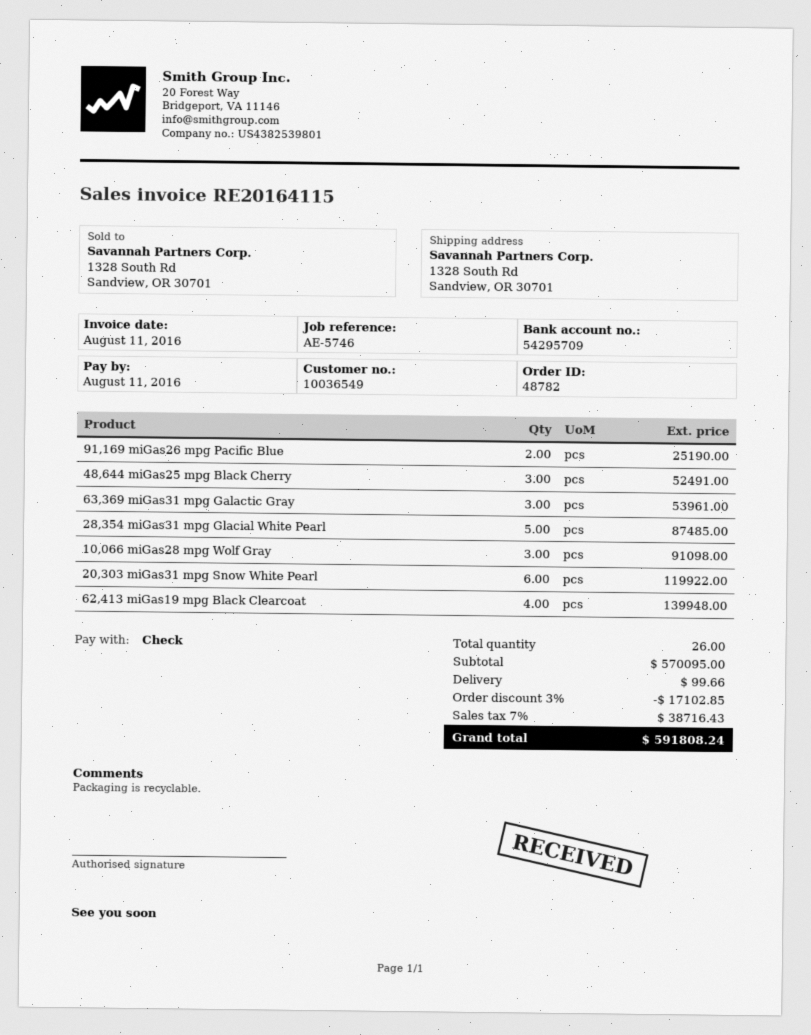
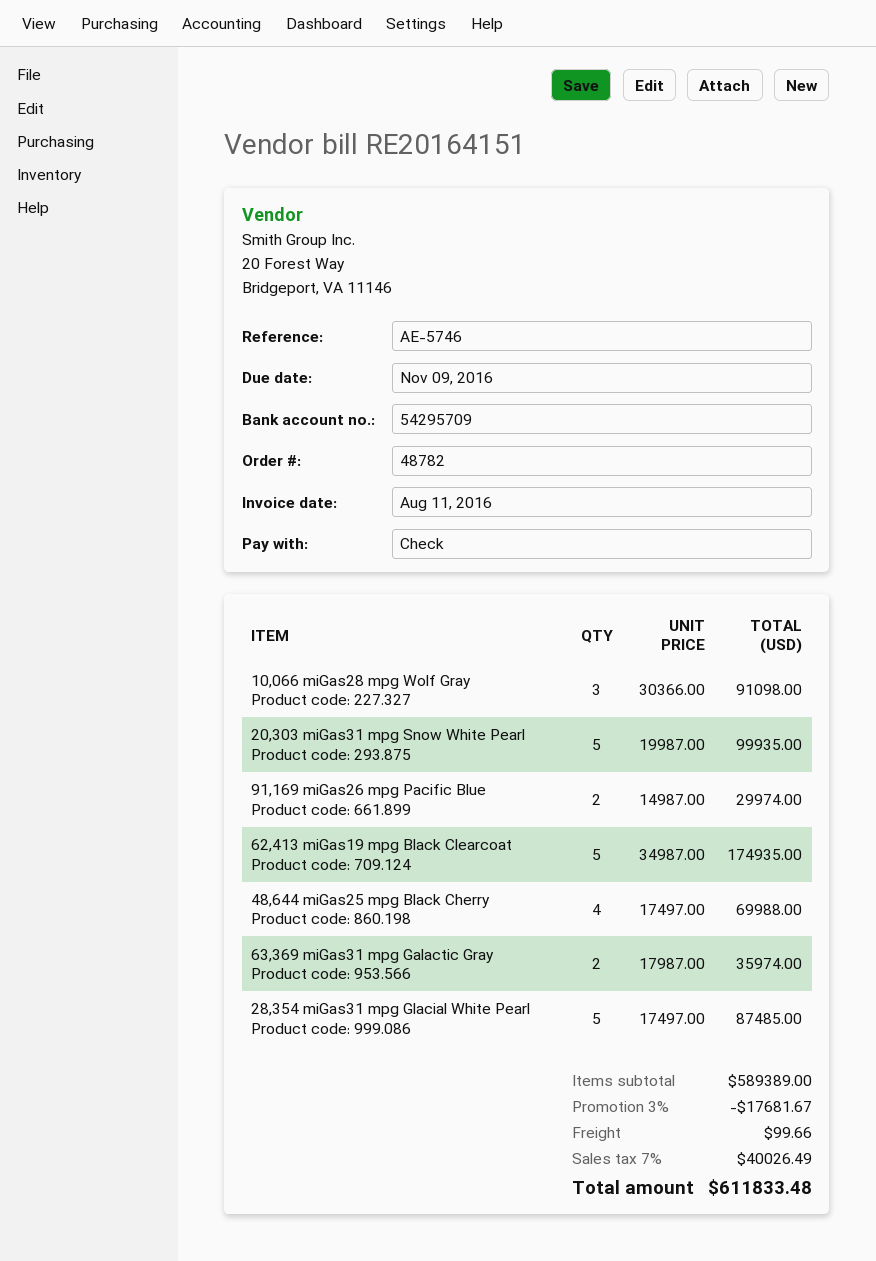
invoice number: RE20164115 -> RE20164151
due date: 2016-08-11 -> 2016-11-09
91,169 miGas26 mpg Pacific Blue: 2 for 25190.00 -> 2 for 29974.00
48,644 miGas25 mpg Black Cherry: 3 for 52491.00 -> 4 for 69988.00
63,369 miGas31 mpg Galactic Gray: 3 for 53961.00 -> 2 for 35974.00
20,303 miGas31 mpg Snow White Pearl: 6 for 119922.00 -> 5 for 99935.00
62,413 miGas19 mpg Black Clearcoat: 4 for 139948.00 -> 5 for 174935.00
subtotal: 570095.00 -> 589389.00
discount: 3% = 17102.85 -> 3% = 17681.67
tax: 7% = 38716.43 -> 7% = 40026.49
total: 591808.24 -> 611833.48

